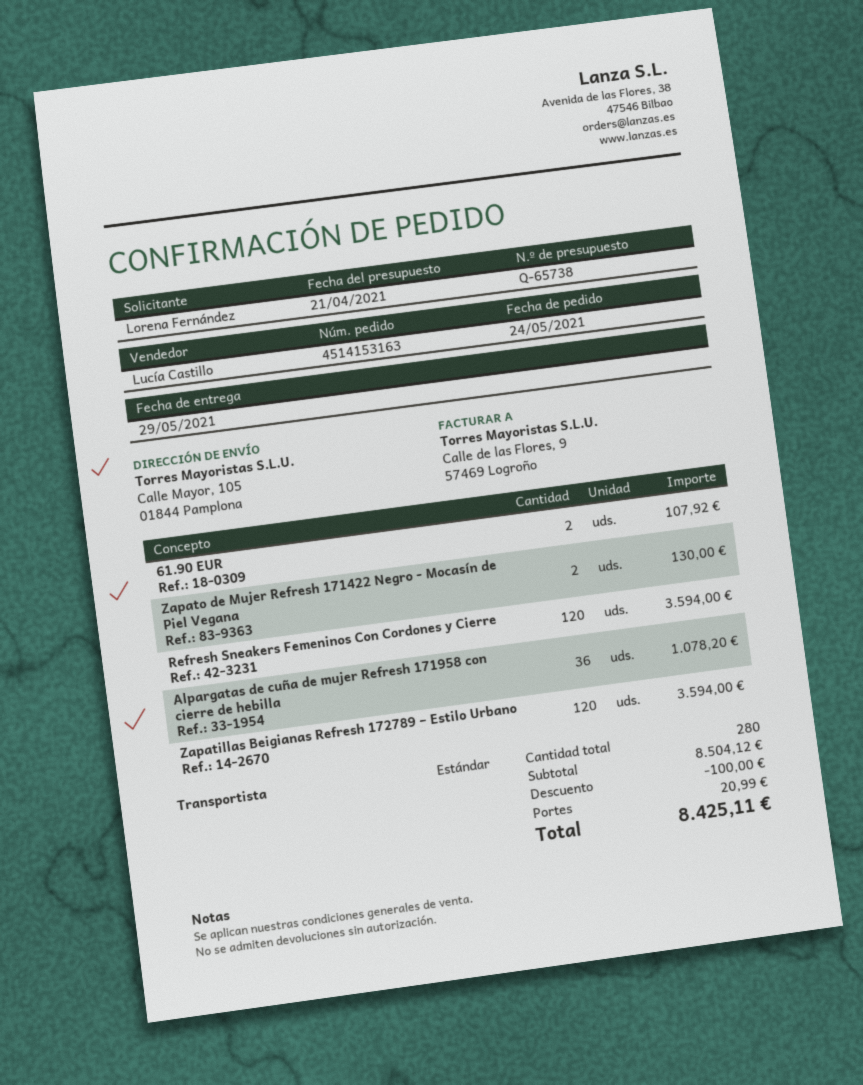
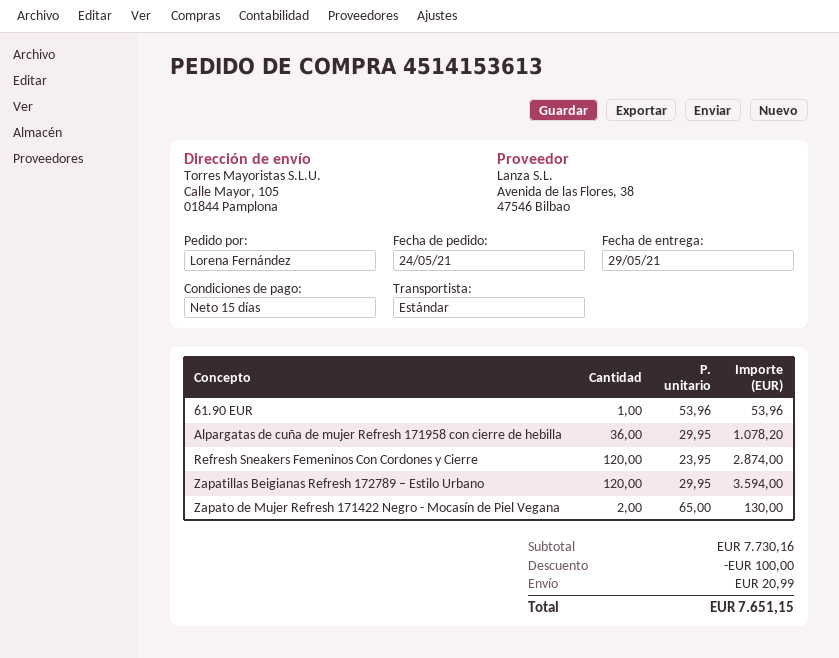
order number: 4514153163 -> 4514153613
61.90 EUR: 2 for 107.92 -> 1 for 53.96
Refresh Sneakers Femeninos Con Cordones y Cierre: 120 for 3594.00 -> 120 for 2874.00
subtotal: 8504.12 -> 7730.16
total: 8425.11 -> 7651.15

